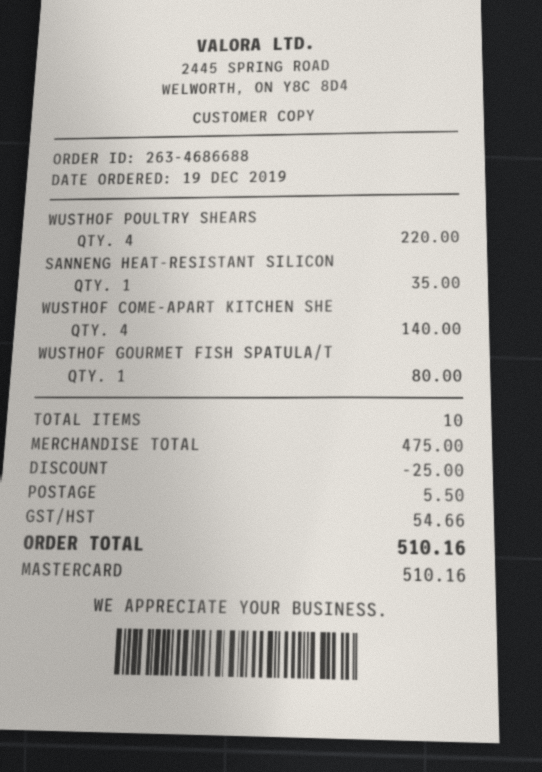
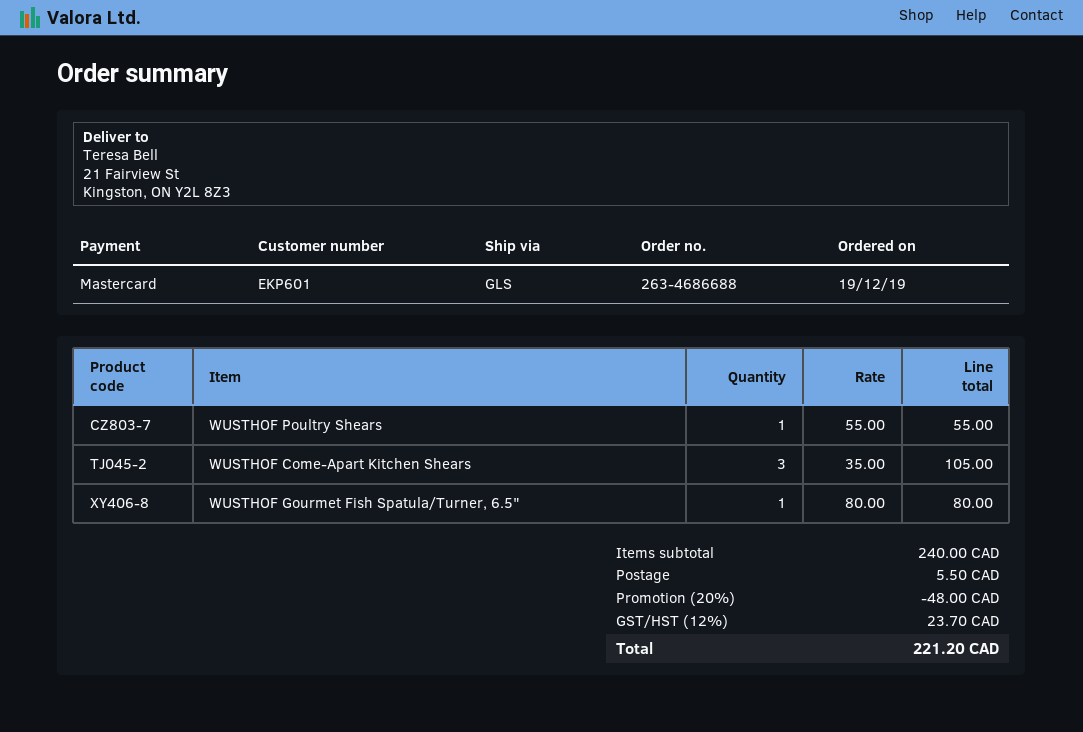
WUSTHOF POULTRY SHEARS: 4 for 220.00 -> 1 for 55.00
SANNENG HEAT-RESISTANT SILICON: 1 for 35.00 -> none
WUSTHOF COME-APART KITCHEN SHE: 4 for 140.00 -> 3 for 105.00
subtotal: 475.00 -> 240.00
discount: 25.00 -> 48.00
tax: 54.66 -> 23.70
total: 510.16 -> 221.20

